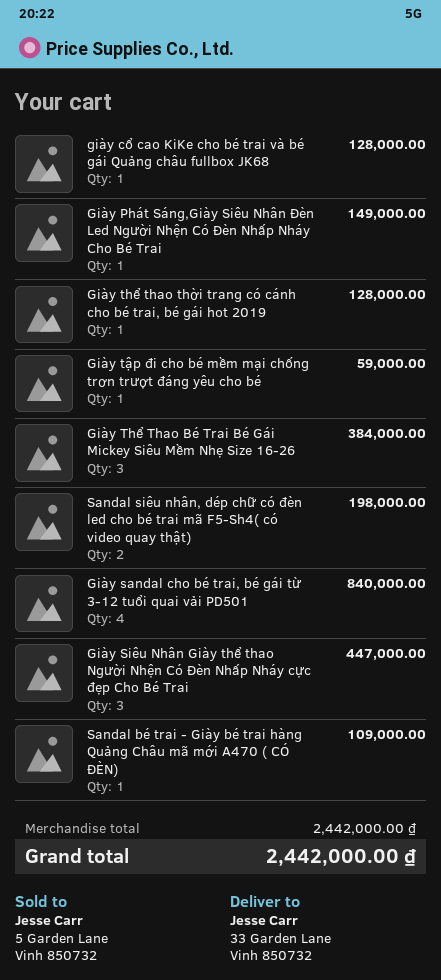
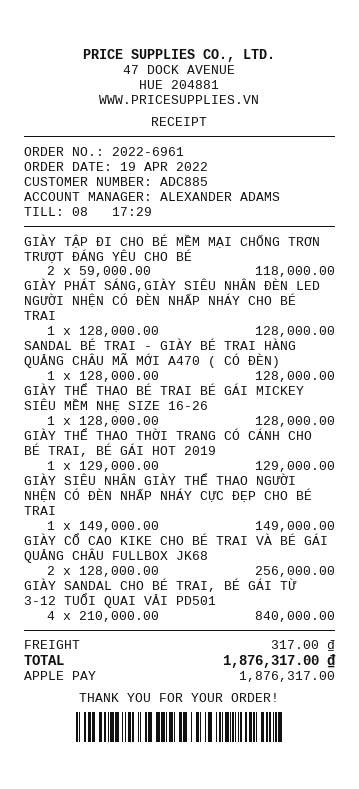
giày cổ cao KiKe cho bé trai và bé gái Quảng châu fullbox JK68: 1 for 128000.00 -> 2 for 256000.00
Giày Phát Sáng,Giày Siêu Nhân Đèn Led Người Nhện Có Đèn Nhấp Nháy Cho Bé Trai: 1 for 149000.00 -> 1 for 128000.00
Giày thể thao thời trang có cánh cho bé trai, bé gái hot 2019: 1 for 128000.00 -> 1 for 129000.00
Giày tập đi cho bé mềm mại chống trơn trượt đáng yêu cho bé: 1 for 59000.00 -> 2 for 118000.00
Giày Thể Thao Bé Trai Bé Gái Mickey Siêu Mềm Nhẹ Size 16-26: 3 for 384000.00 -> 1 for 128000.00
Sandal siêu nhân, dép chữ có đèn led cho bé trai mã F5-Sh4( có video quay thật): 2 for 198000.00 -> none
Giày Siêu Nhân Giày thể thao Người Nhện Có Đèn Nhấp Nháy cực đẹp Cho Bé Trai: 3 for 447000.00 -> 1 for 149000.00
Sandal bé trai - Giày bé trai hàng Quảng Châu mã mới A470 ( CÓ ĐÈN): 1 for 109000.00 -> 1 for 128000.00
shipping: none -> 317.00
total: 2442000.00 -> 1876317.00

